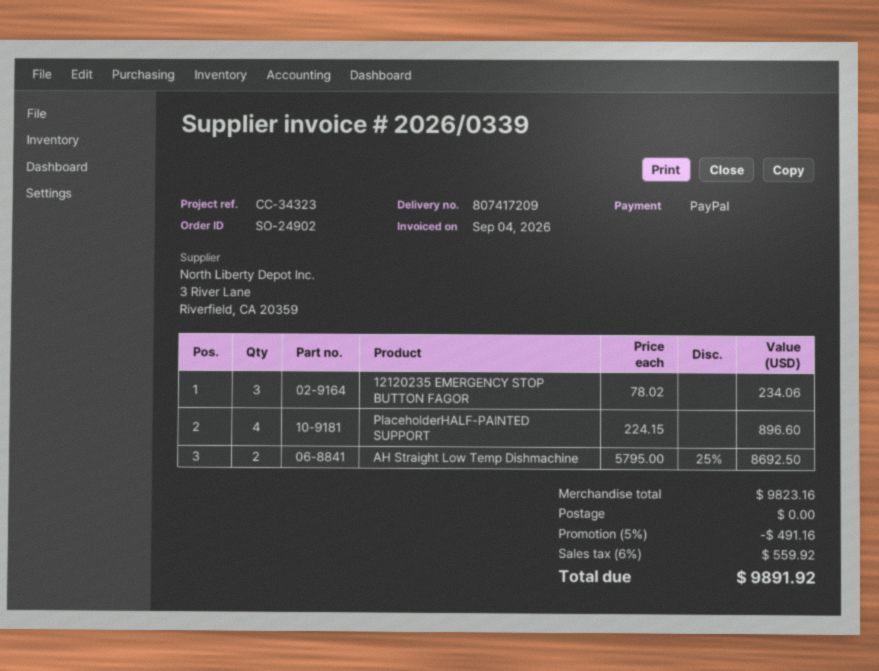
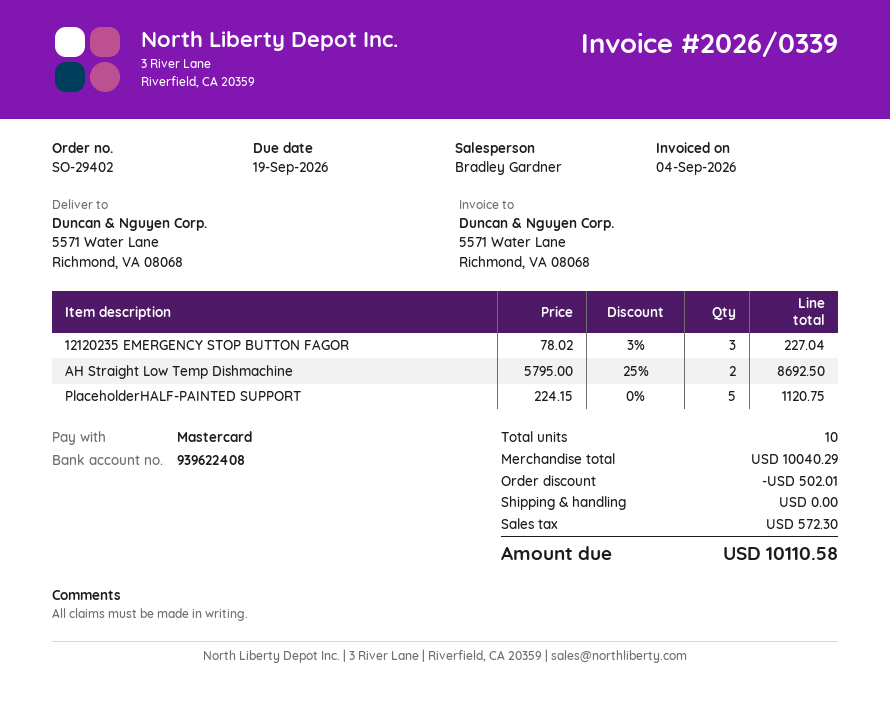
order number: SO-24902 -> SO-29402
payment method: PayPal -> Mastercard
12120235 EMERGENCY STOP BUTTON FAGOR: 3 x 78.02 = 234.06 -> 3 x 78.02 - 3% = 227.04
PlaceholderHALF-PAINTED SUPPORT: 4 x 224.15 = 896.60 -> 5 x 224.15 = 1120.75
subtotal: 9823.16 -> 10040.29
discount: 491.16 -> 502.01
tax: 559.92 -> 572.30
total: 9891.92 -> 10110.58

